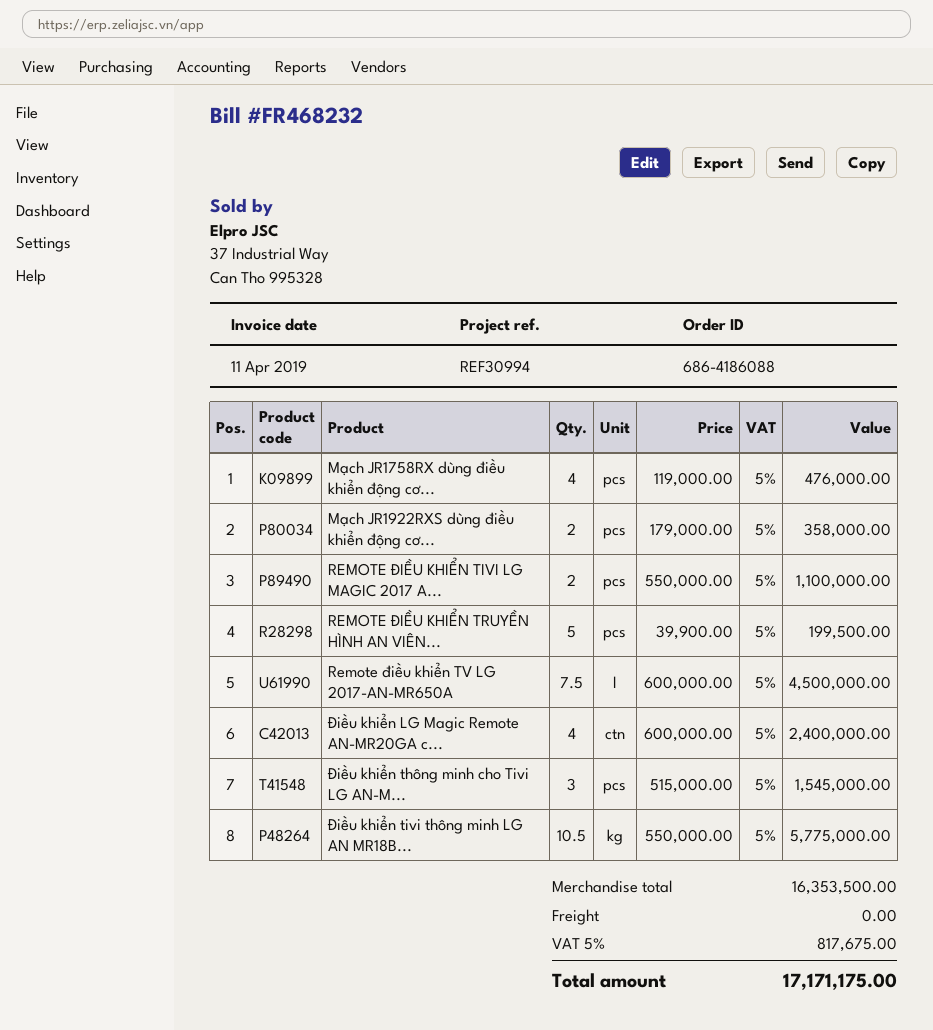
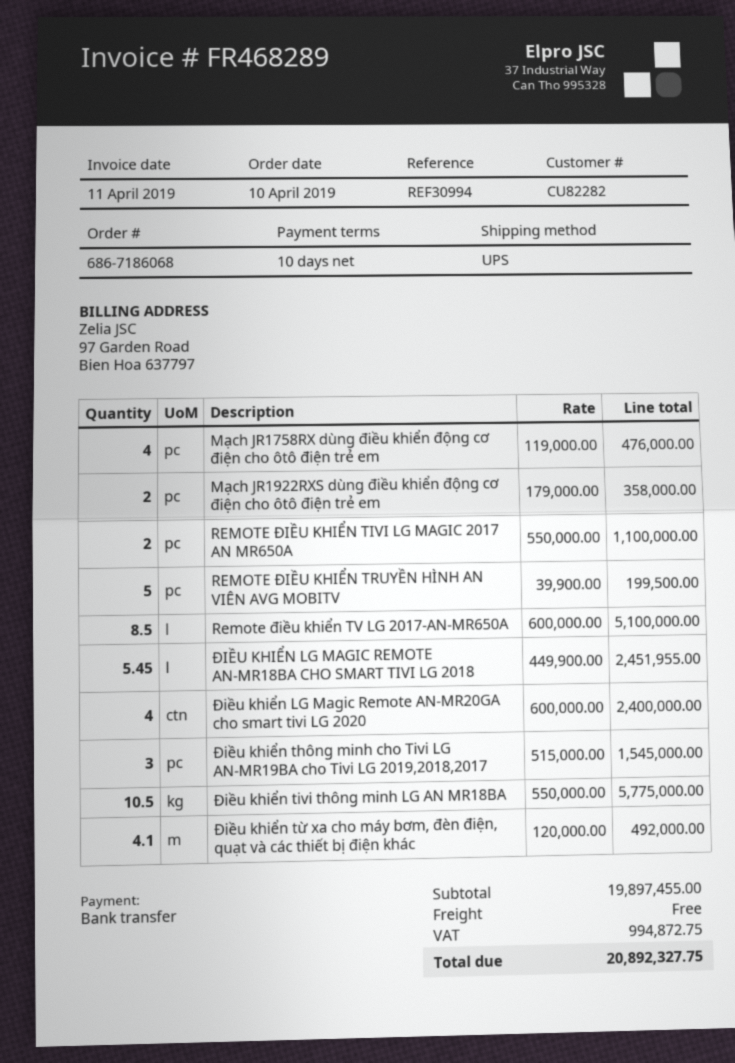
order number: 686-4186088 -> 686-7186068
invoice number: FR468232 -> FR468289
Remote điều khiển TV LG 2017-AN-MR650A: 7.5 x 600000.00 = 4500000.00 -> 8.5 x 600000.00 = 5100000.00
ĐIỀU KHIỂN LG MAGIC REMOTE AN-MR18BA CHO SMART TIVI LG 2018: none -> 5.45 x 449900.00 = 2451955.00
Điều khiển từ xa cho máy bơm, đèn điện, quạt và các thiết bị điện khác: none -> 4.1 x 120000.00 = 492000.00
subtotal: 16353500.00 -> 19897455.00
tax: 817675.00 -> 994872.75
total: 17171175.00 -> 20892327.75

